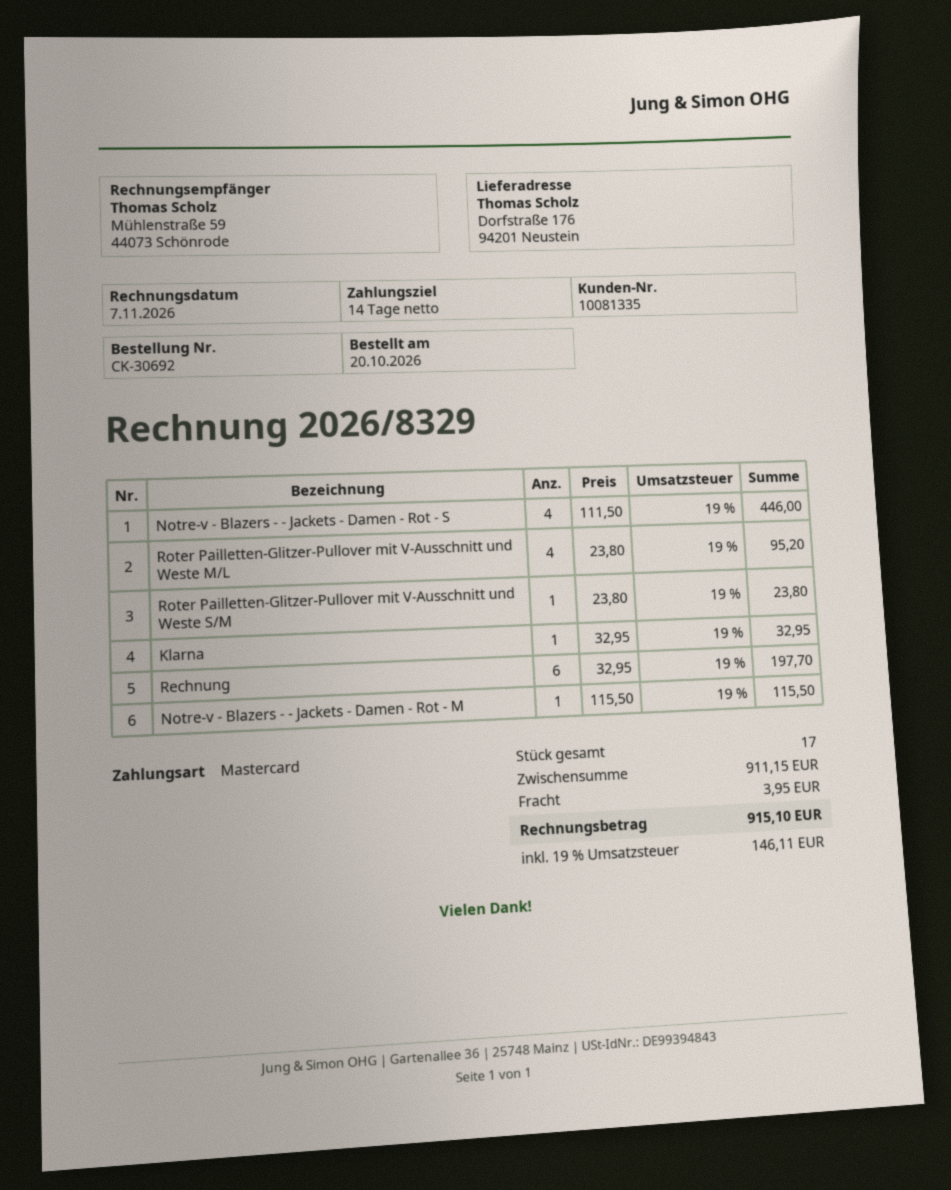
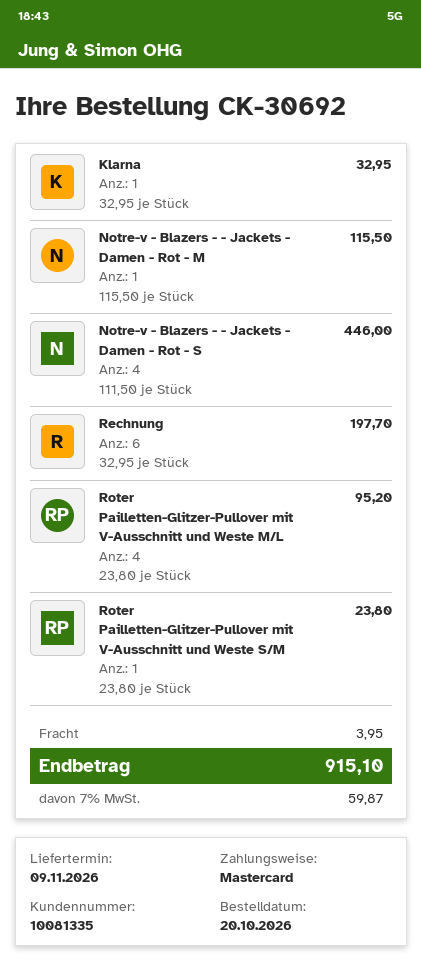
tax: 19% = 146.11 -> 7% = 59.87

